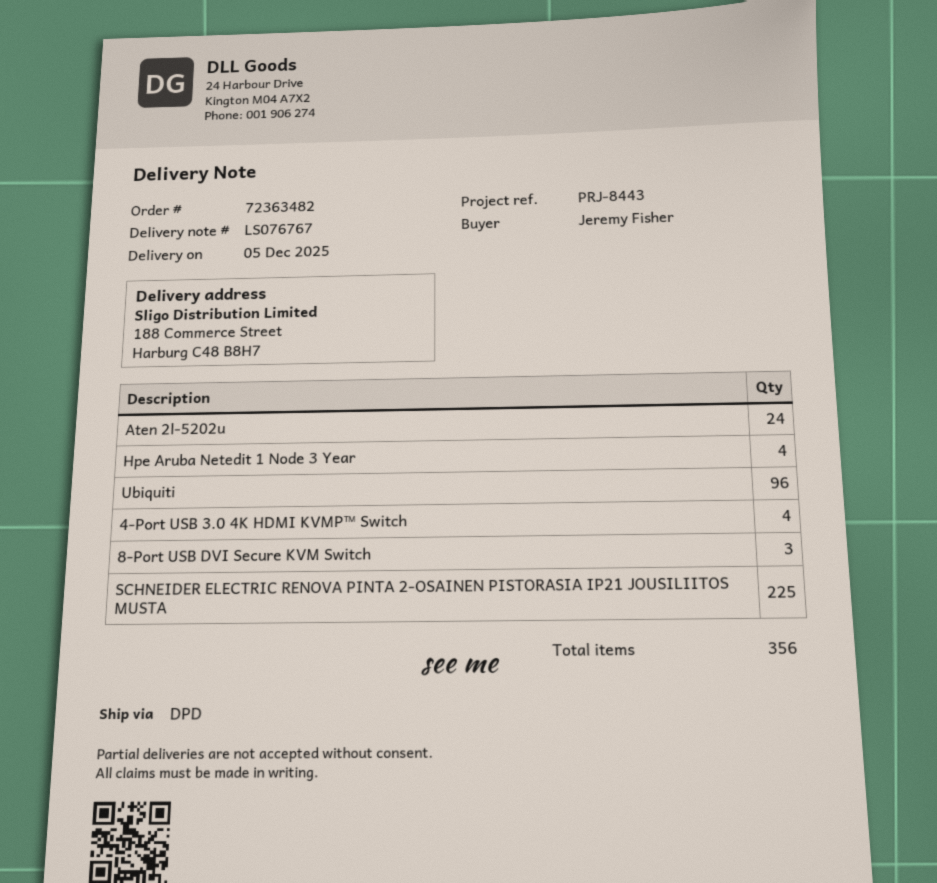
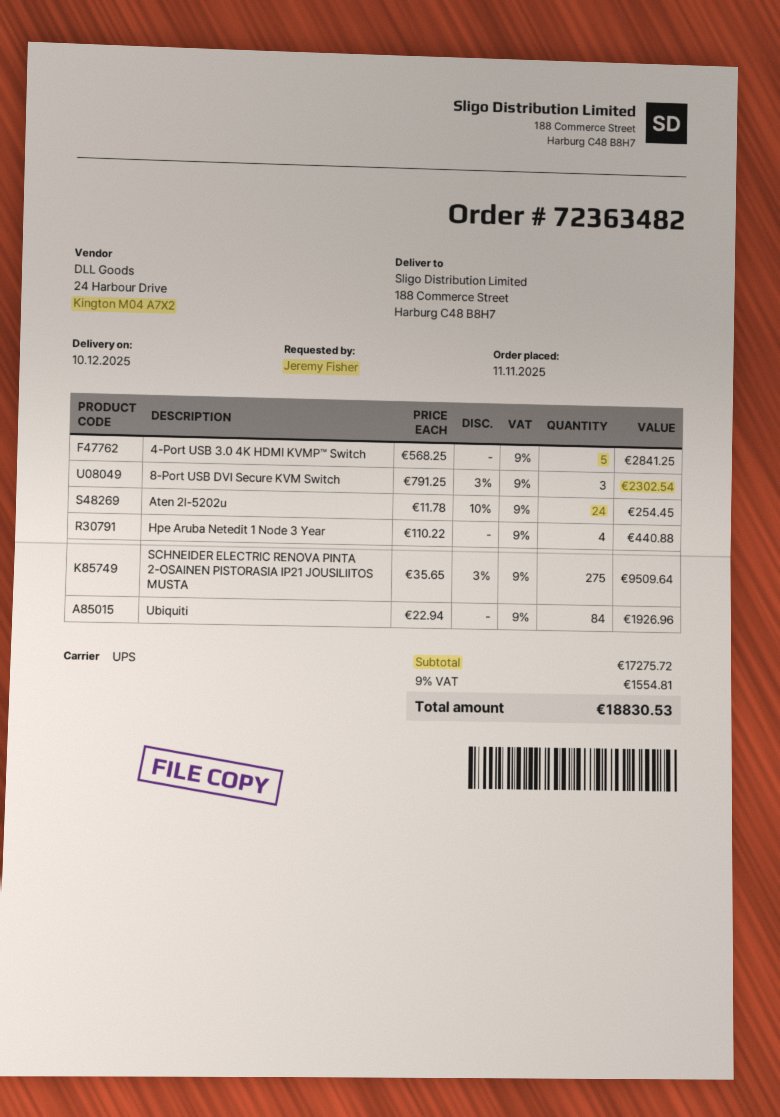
delivery date: 2025-12-05 -> 2025-12-10
shipping method: DPD -> UPS
Ubiquiti: 96 -> 84
4-Port USB 3.0 4K HDMI KVMP™ Switch: 4 -> 5
SCHNEIDER ELECTRIC RENOVA PINTA 2-OSAINEN PISTORASIA IP21 JOUSILIITOS MUSTA: 225 -> 275

